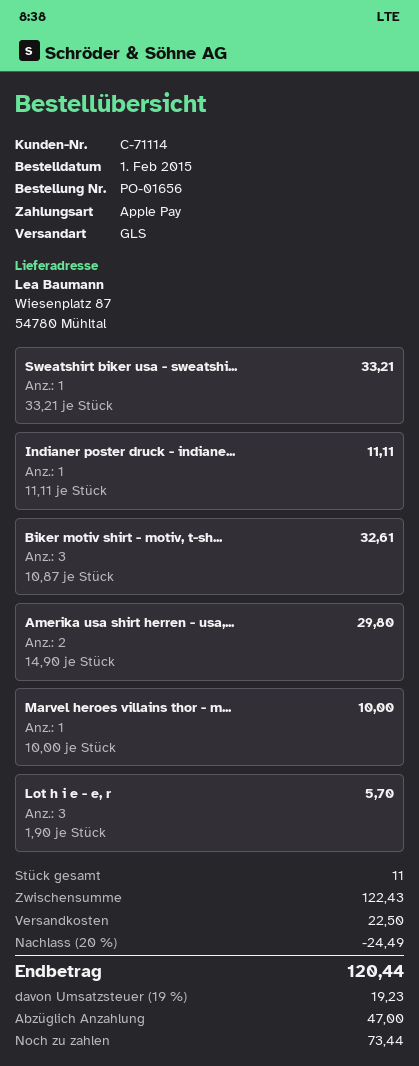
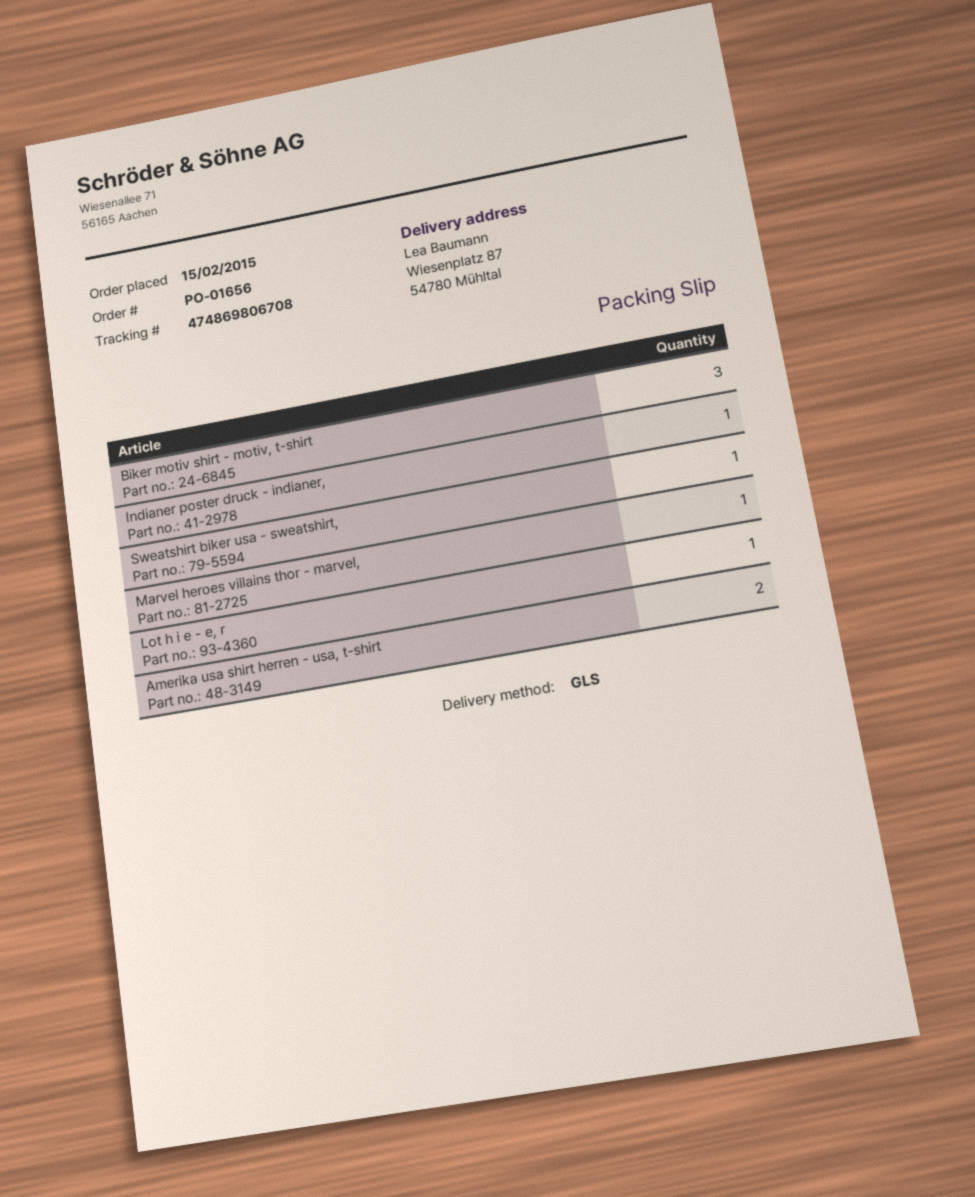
order date: 2015-02-01 -> 2015-02-15
Lot h i e - e, r: 3 -> 1

